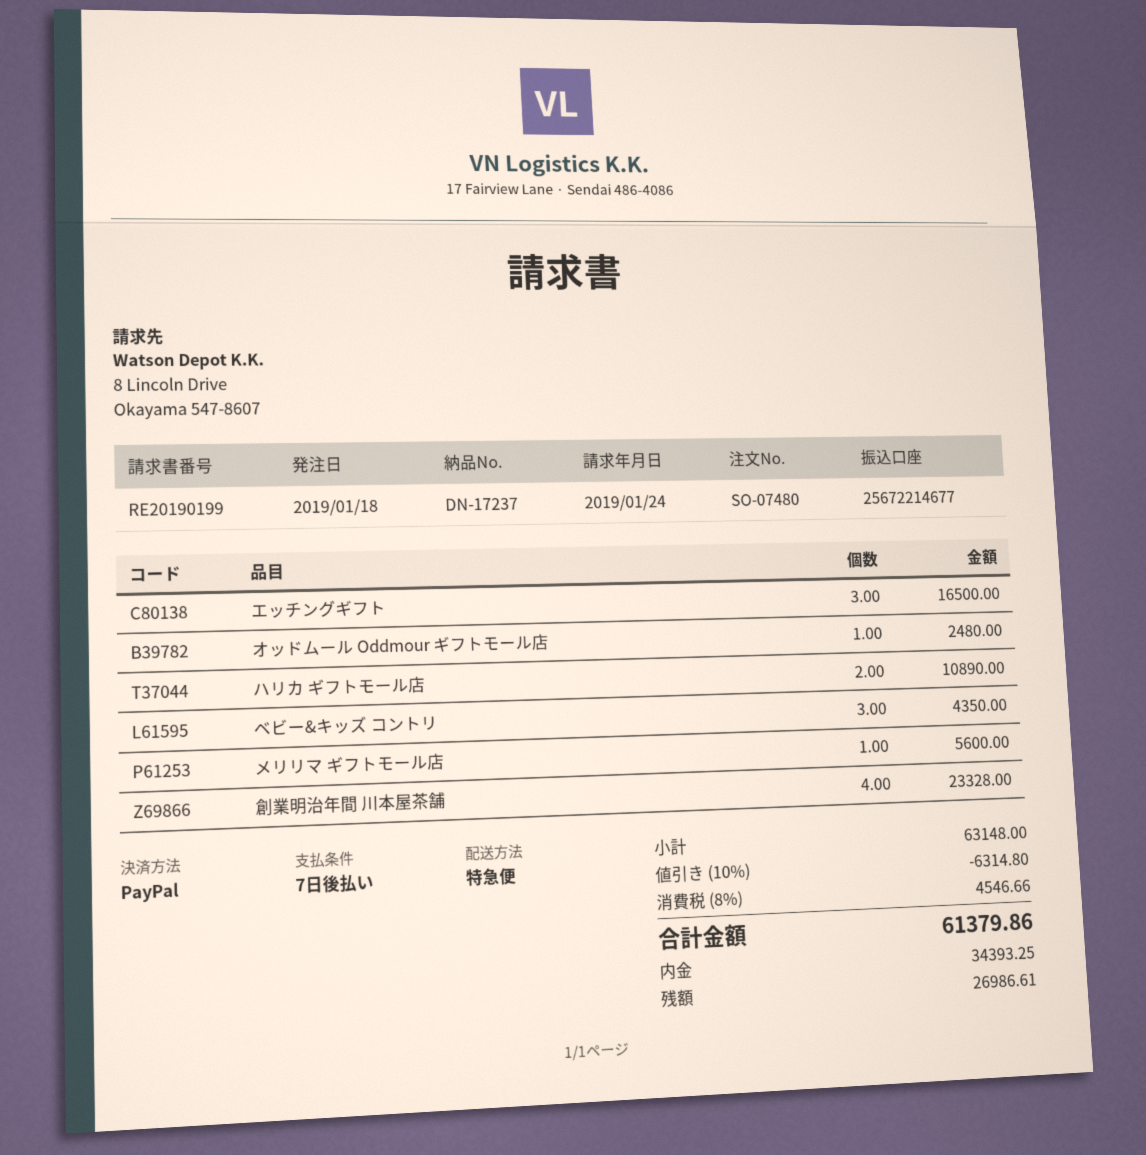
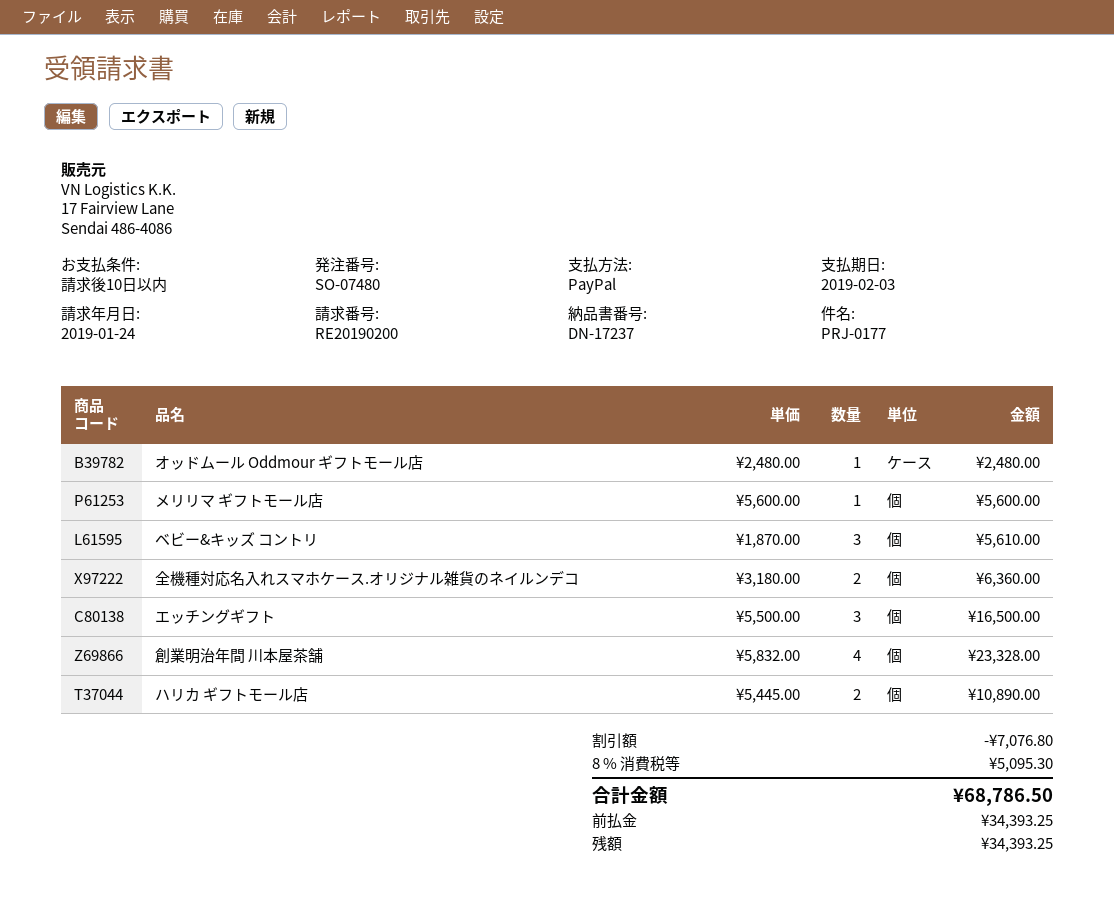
invoice number: RE20190199 -> RE20190200
payment terms: 7 days -> 10 days
ベビー&キッズ コントリ: 3 for 4350.00 -> 3 for 5610.00
全機種対応名入れスマホケース.オリジナル雑貨のネイルンデコ: none -> 2 for 6360.00
discount: 6314.80 -> 7076.80
tax: 8% = 4546.66 -> 8% = 5095.30
total: 61379.86 -> 68786.50
balance: 26986.61 -> 34393.25

